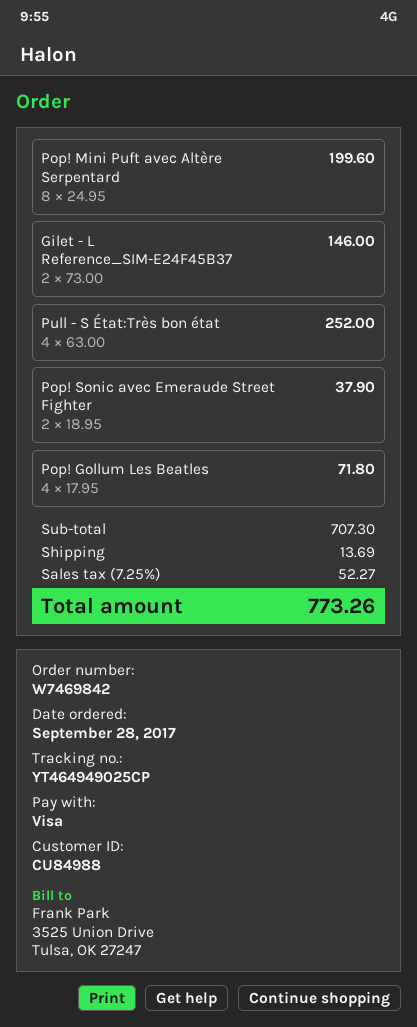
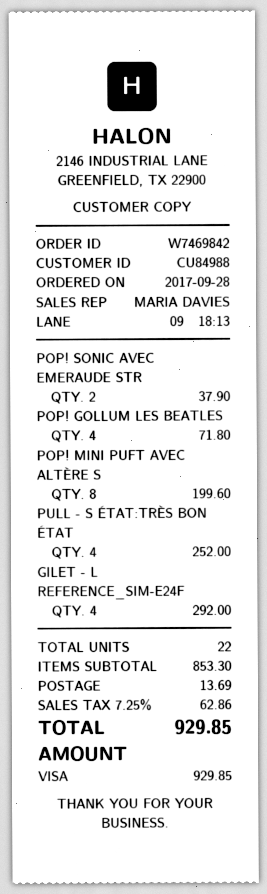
Gilet - L Reference_SIM-E24F45B37: 2 for 146.00 -> 4 for 292.00
subtotal: 707.30 -> 853.30
tax: 7.25% = 52.27 -> 7.25% = 62.86
total: 773.26 -> 929.85

